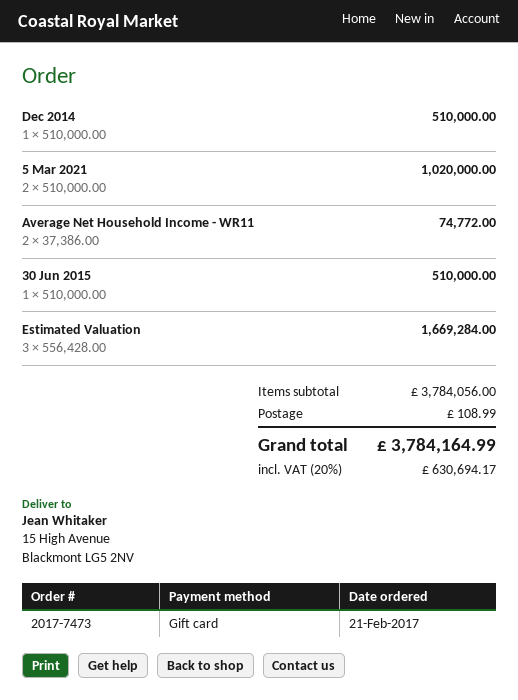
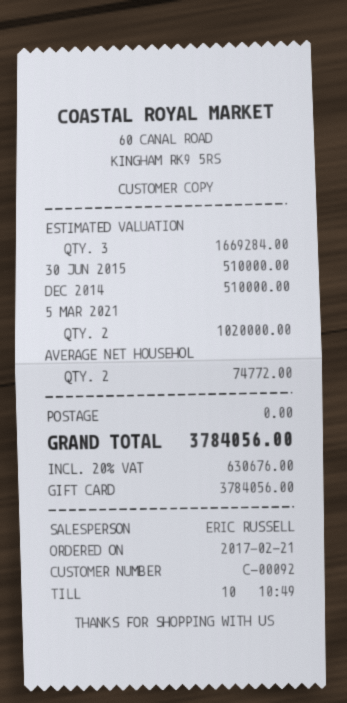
shipping: 108.99 -> 0.00
tax: 20% = 630694.17 -> 20% = 630676.00
total: 3784164.99 -> 3784056.00

